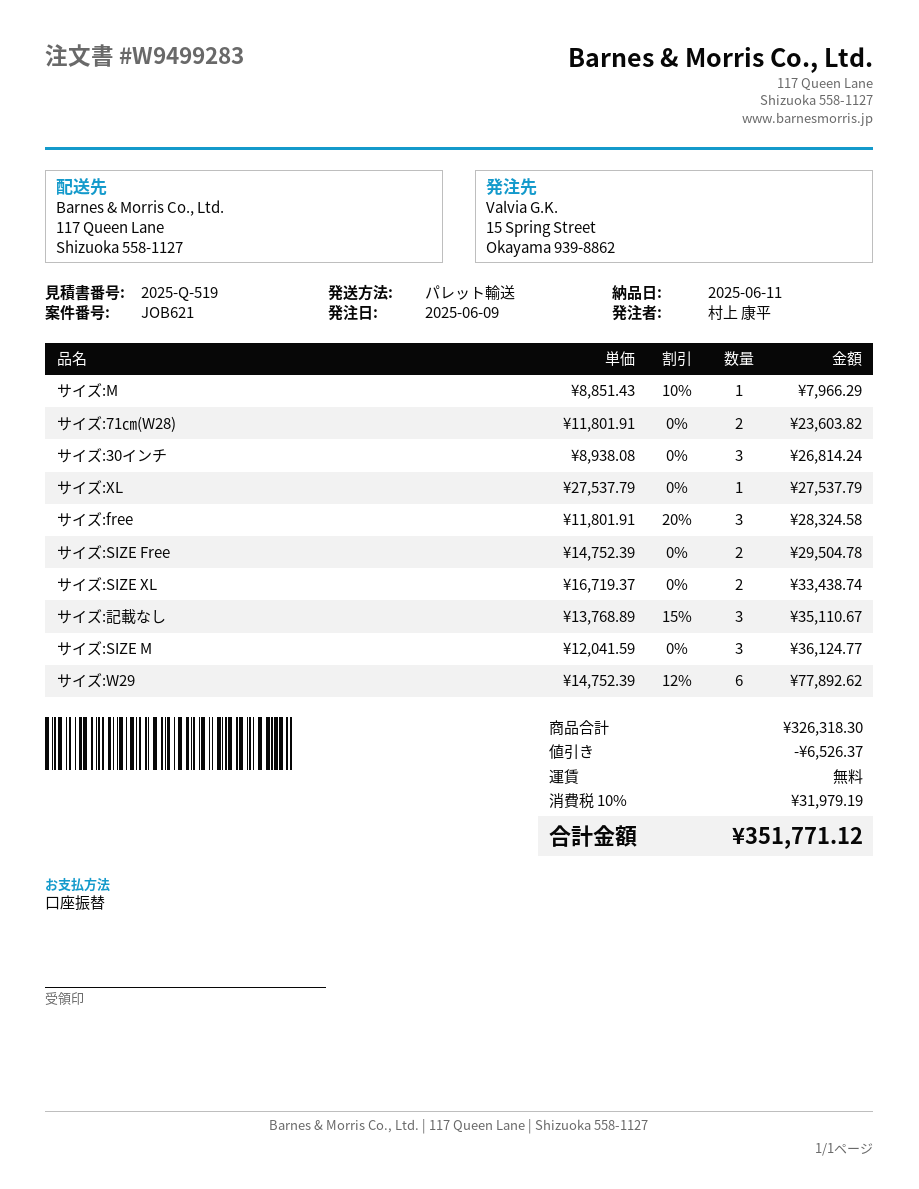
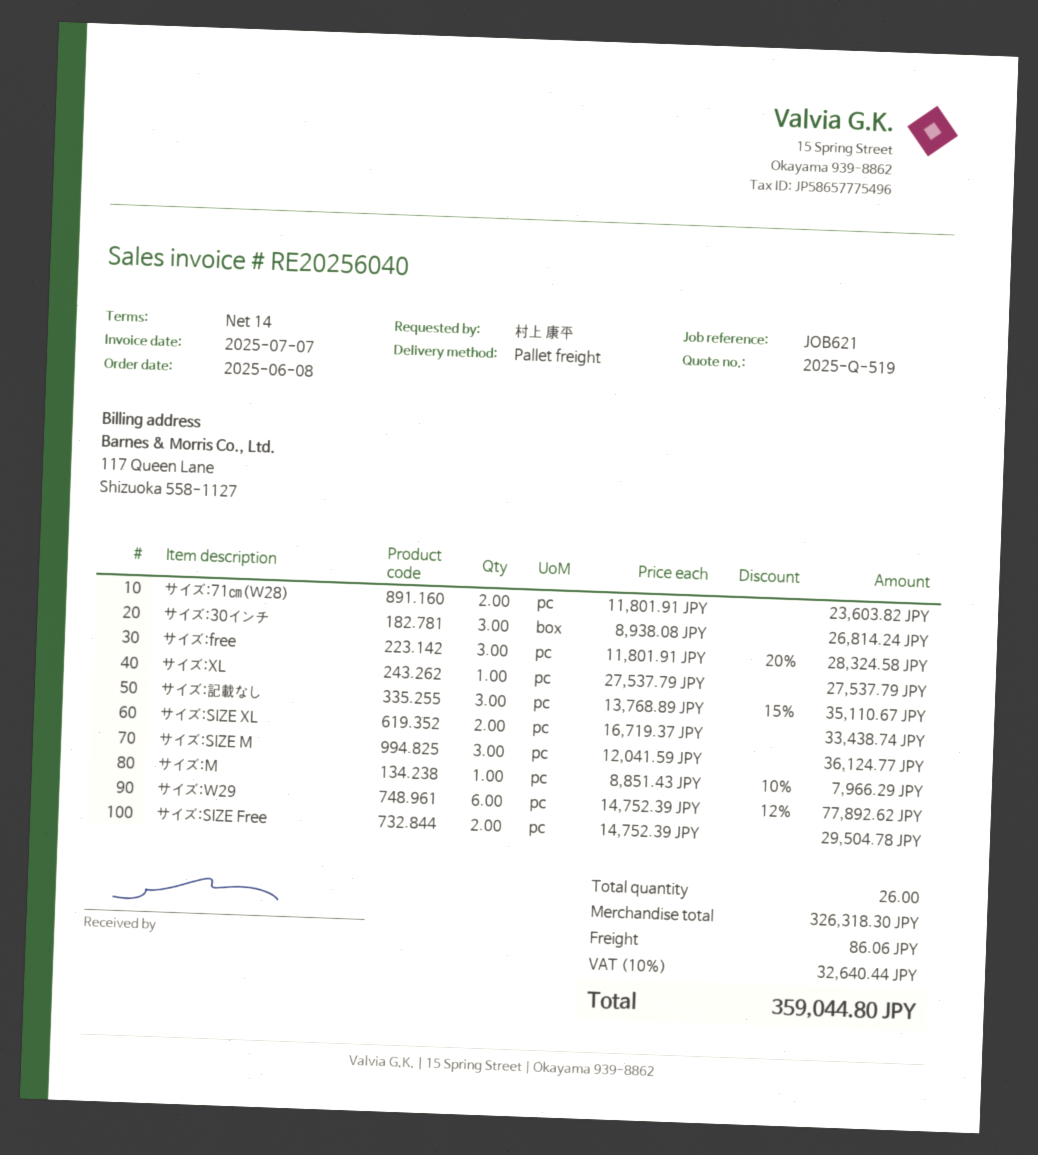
order date: 2025-06-09 -> 2025-06-08
discount: 6526.37 -> none
shipping: 0.00 -> 86.06
tax: 10% = 31979.19 -> 10% = 32640.44
total: 351771.12 -> 359044.80

